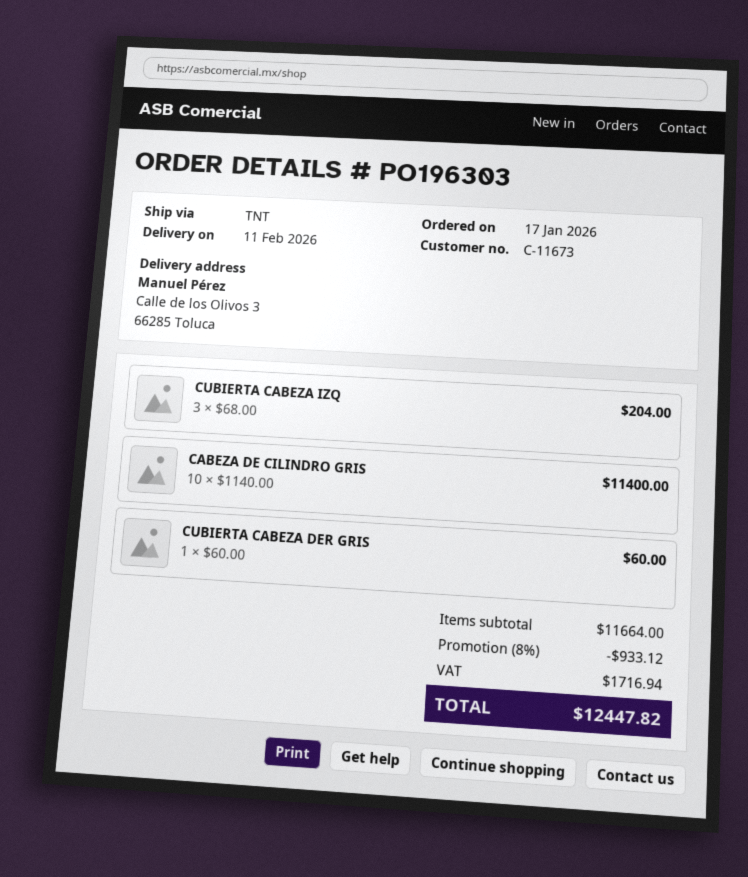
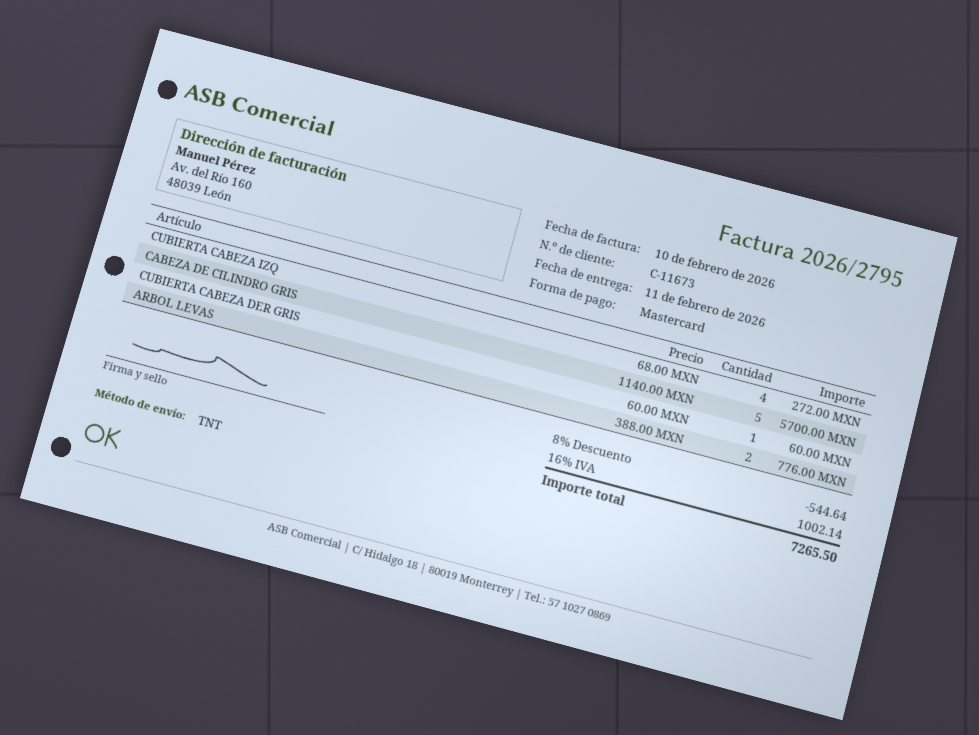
CUBIERTA CABEZA IZQ: 3 x 68.00 = 204.00 -> 4 x 68.00 = 272.00
CABEZA DE CILINDRO GRIS: 10 x 1140.00 = 11400.00 -> 5 x 1140.00 = 5700.00
ARBOL LEVAS: none -> 2 x 388.00 = 776.00
discount: 8% = 933.12 -> 8% = 544.64
tax: 1716.94 -> 1002.14
total: 12447.82 -> 7265.50

